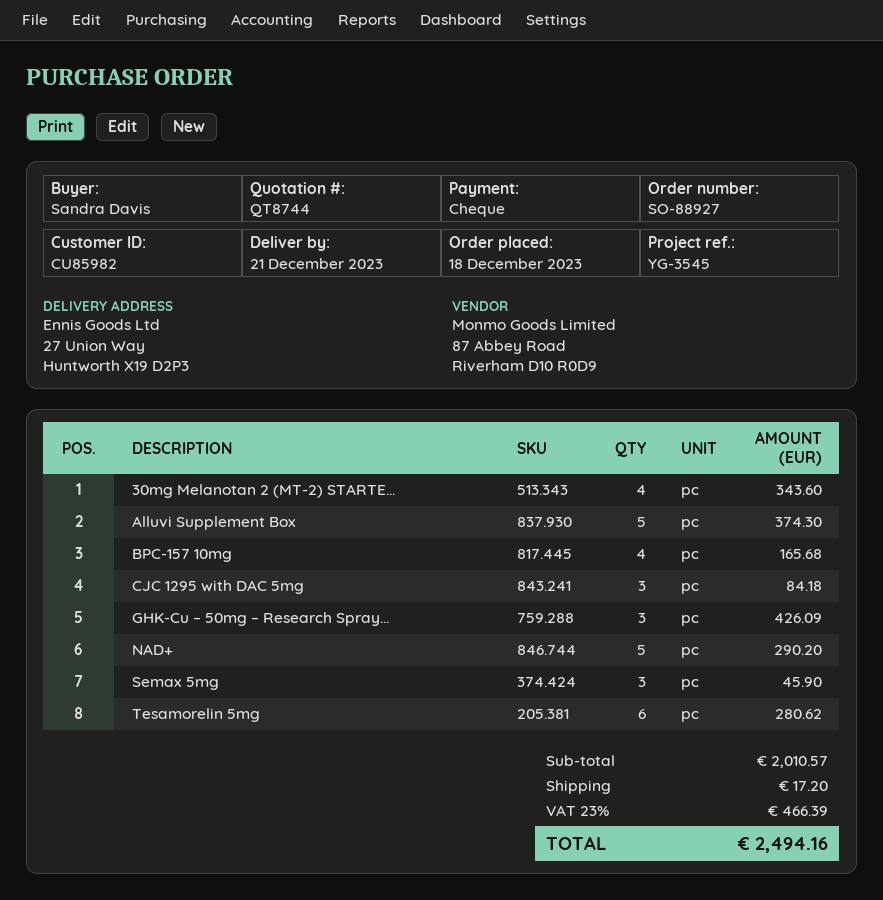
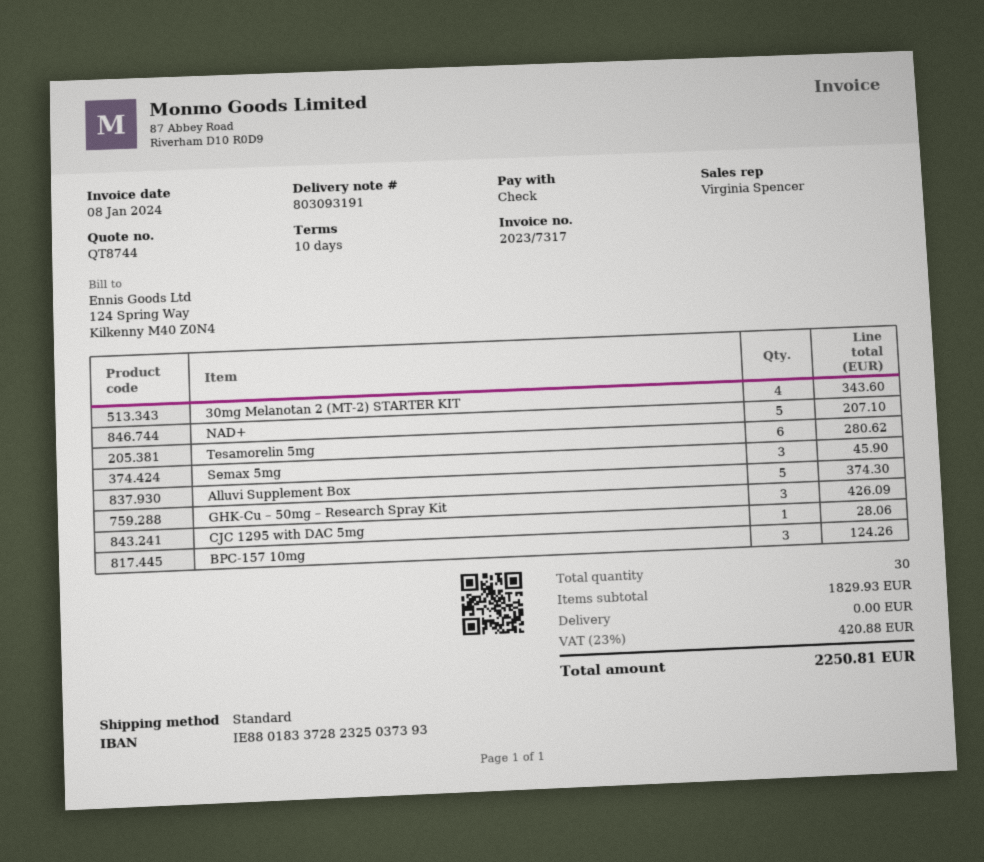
BPC-157 10mg: 4 for 165.68 -> 3 for 124.26
CJC 1295 with DAC 5mg: 3 for 84.18 -> 1 for 28.06
NAD+: 5 for 290.20 -> 5 for 207.10
subtotal: 2010.57 -> 1829.93
shipping: 17.20 -> 0.00
tax: 23% = 466.39 -> 23% = 420.88
total: 2494.16 -> 2250.81

